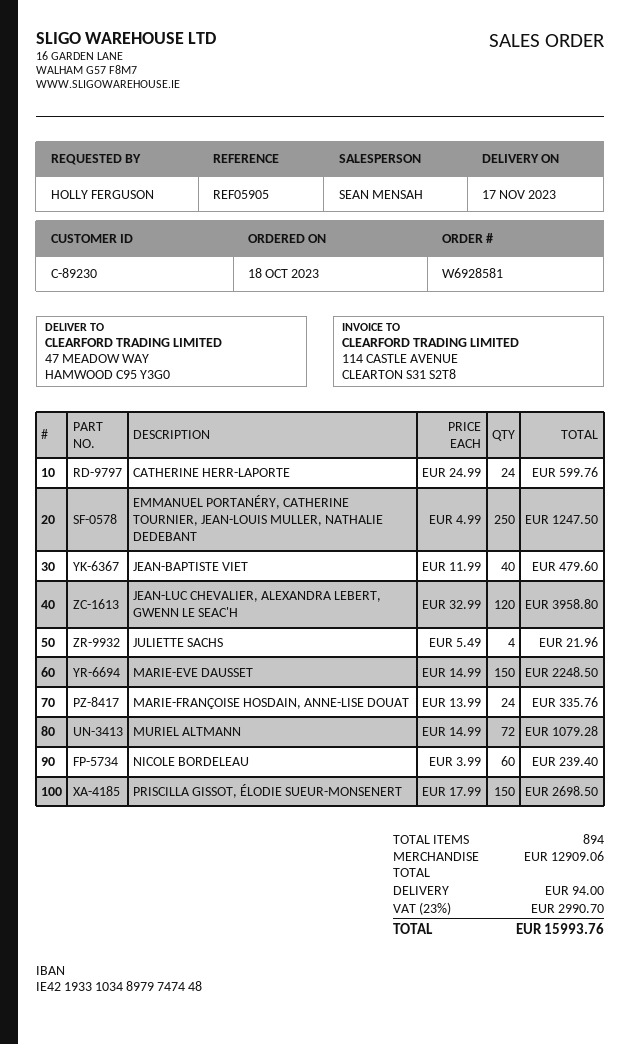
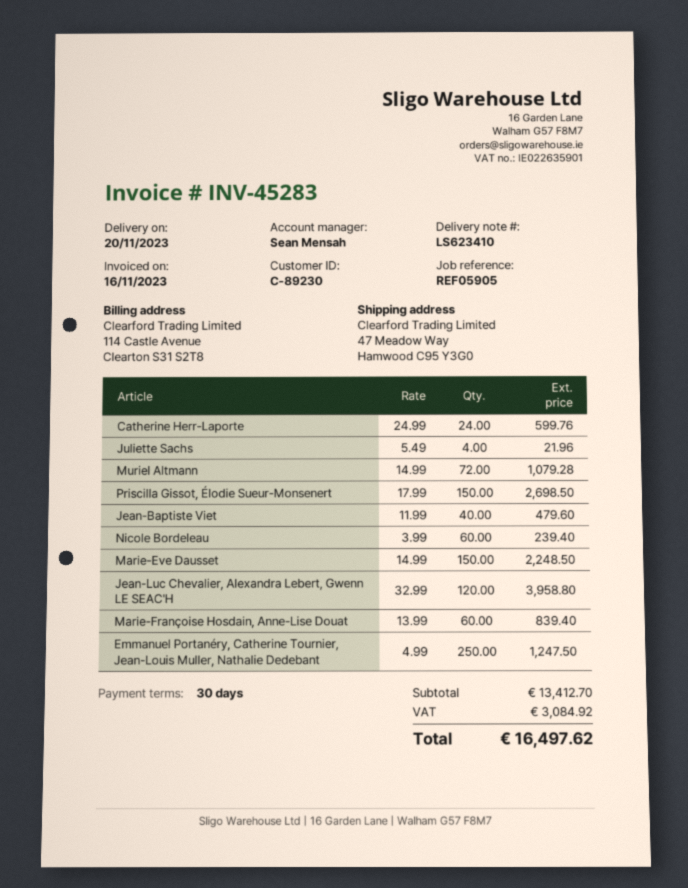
delivery date: 2023-11-17 -> 2023-11-20
MARIE-FRANÇOISE HOSDAIN, ANNE-LISE DOUAT: 24 x 13.99 = 335.76 -> 60 x 13.99 = 839.40
subtotal: 12909.06 -> 13412.70
shipping: 94.00 -> none
tax: 2990.70 -> 3084.92
total: 15993.76 -> 16497.62

